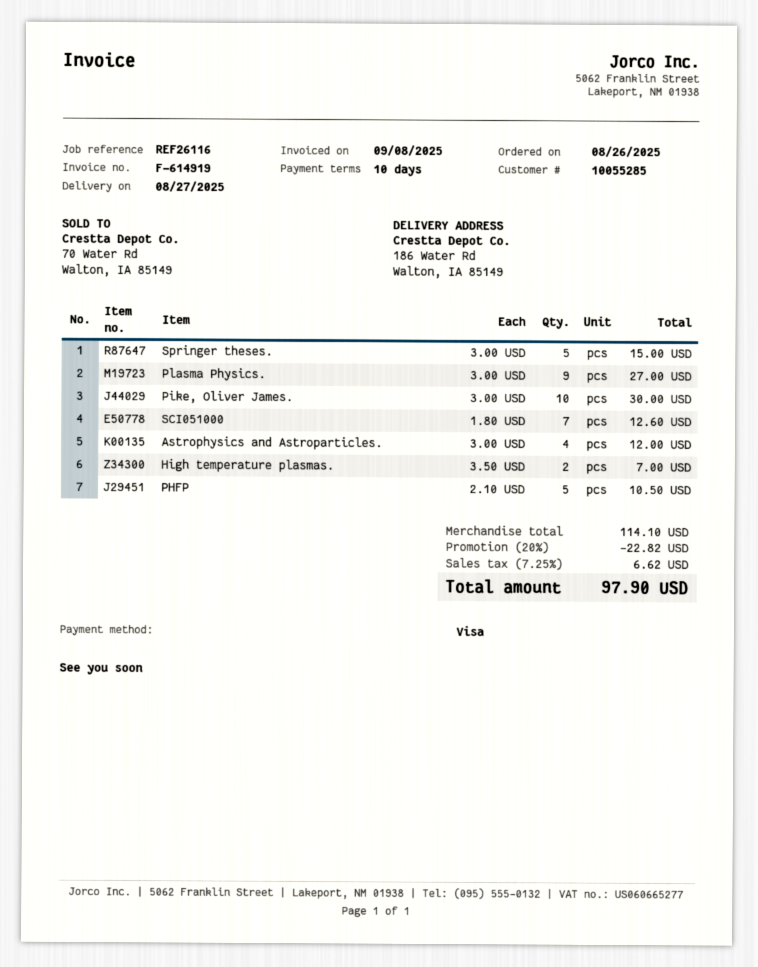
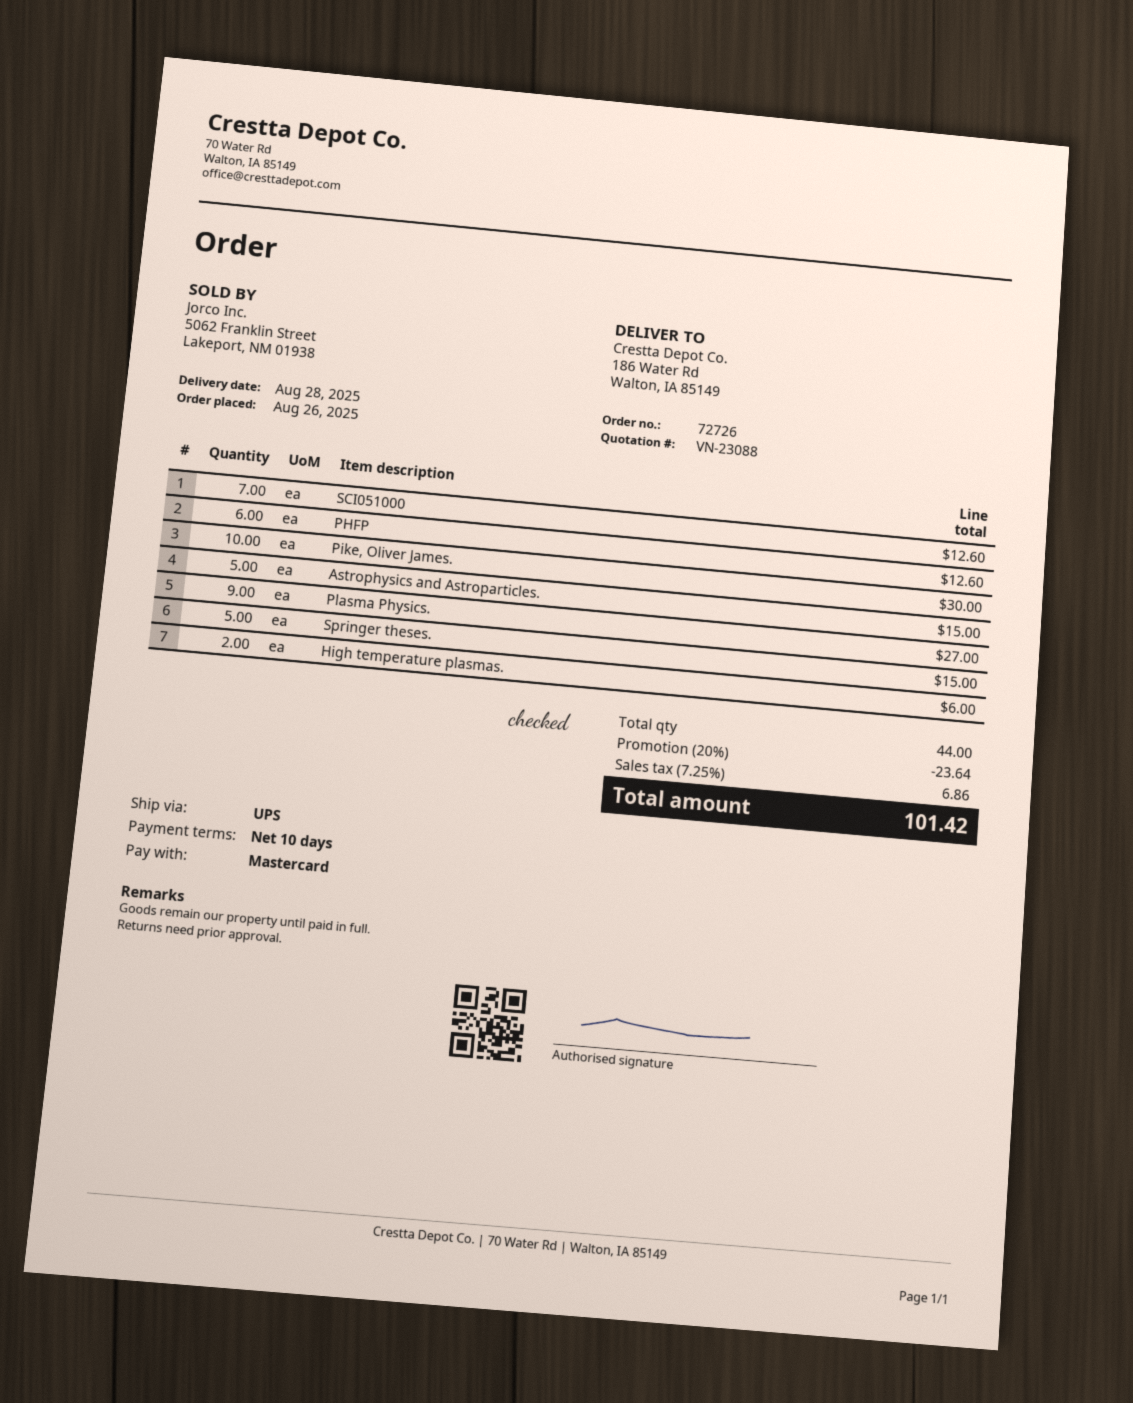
delivery date: 2025-08-27 -> 2025-08-28
payment method: Visa -> Mastercard
Astrophysics and Astroparticles.: 4 for 12.00 -> 5 for 15.00
High temperature plasmas.: 2 for 7.00 -> 2 for 6.00
PHFP: 5 for 10.50 -> 6 for 12.60
discount: 20% = 22.82 -> 20% = 23.64
tax: 7.25% = 6.62 -> 7.25% = 6.86
total: 97.90 -> 101.42

